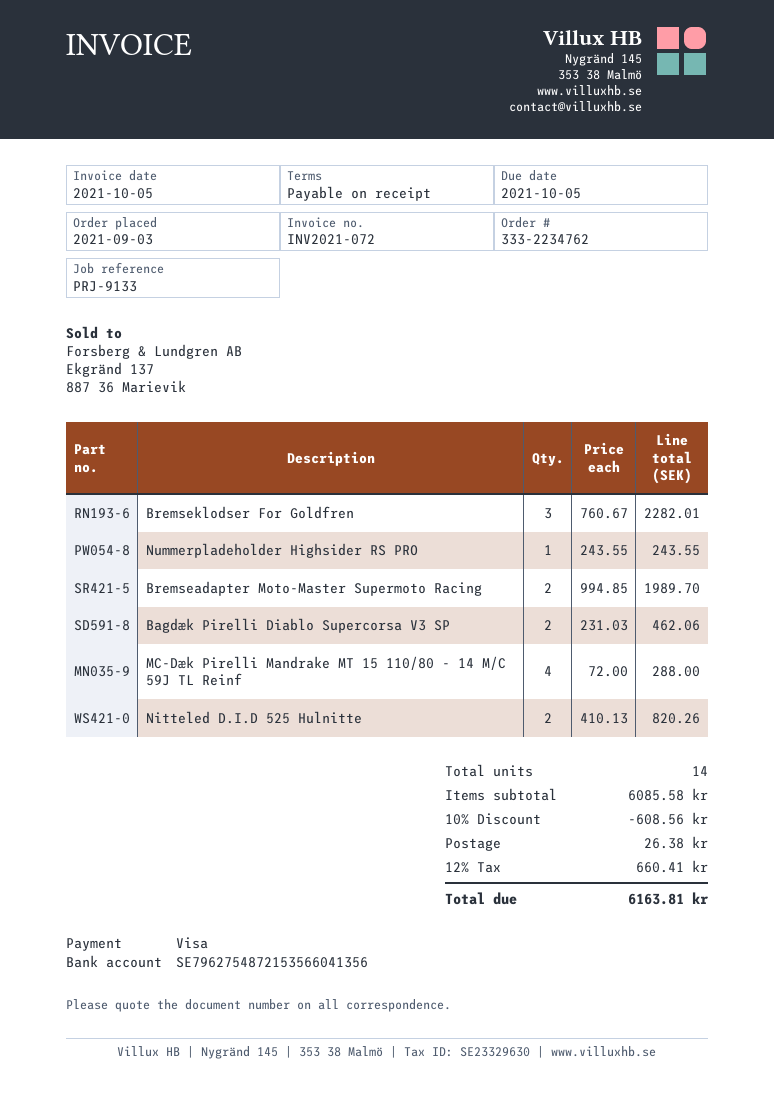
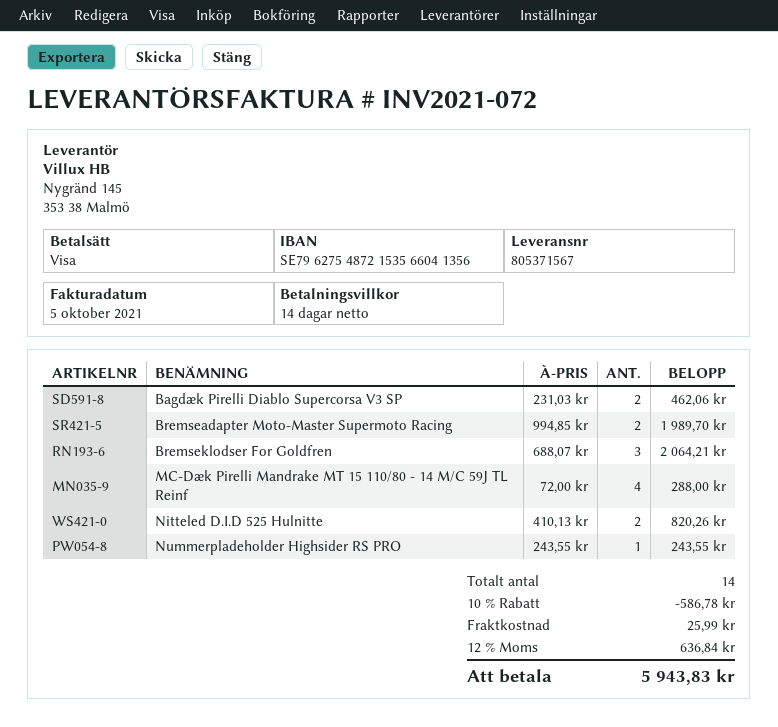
payment terms: on receipt -> 14 days
Bremseklodser For Goldfren: 3 x 760.67 = 2282.01 -> 3 x 688.07 = 2064.21
discount: 10% = 608.56 -> 10% = 586.78
shipping: 26.38 -> 25.99
tax: 12% = 660.41 -> 12% = 636.84
total: 6163.81 -> 5943.83

